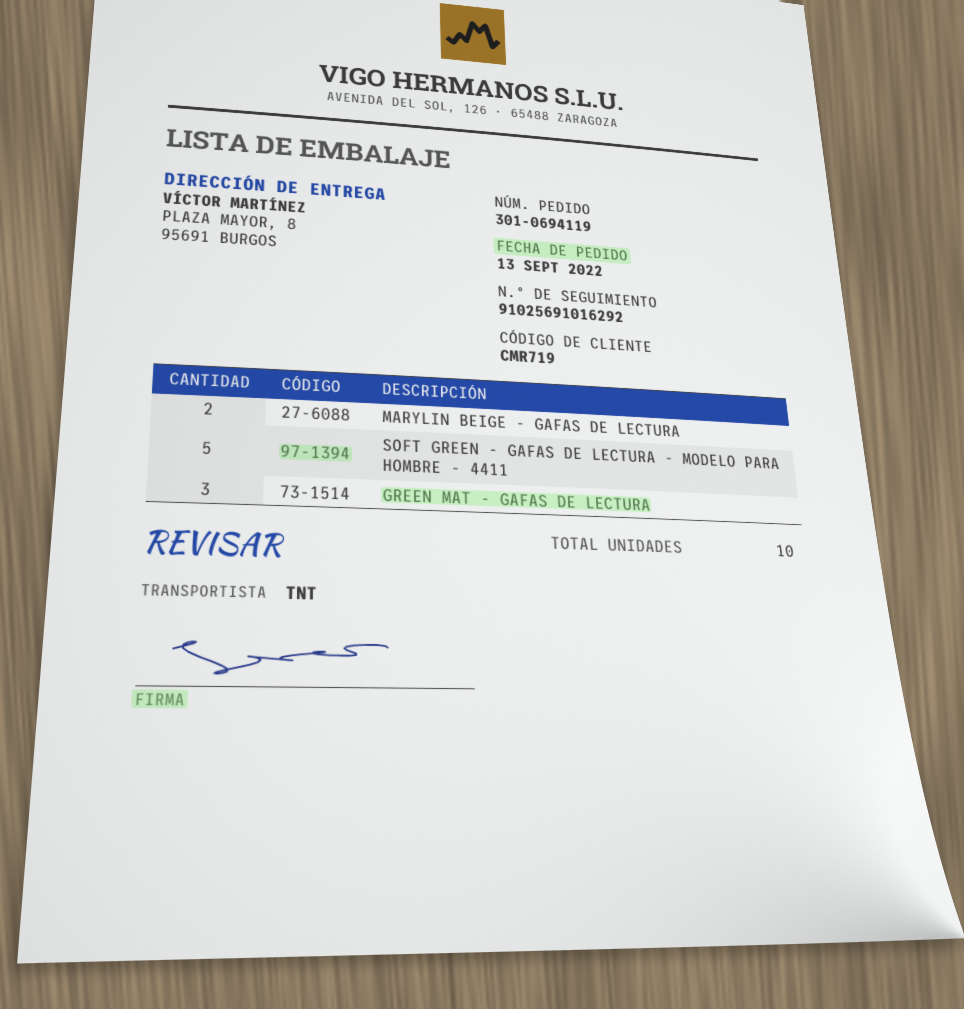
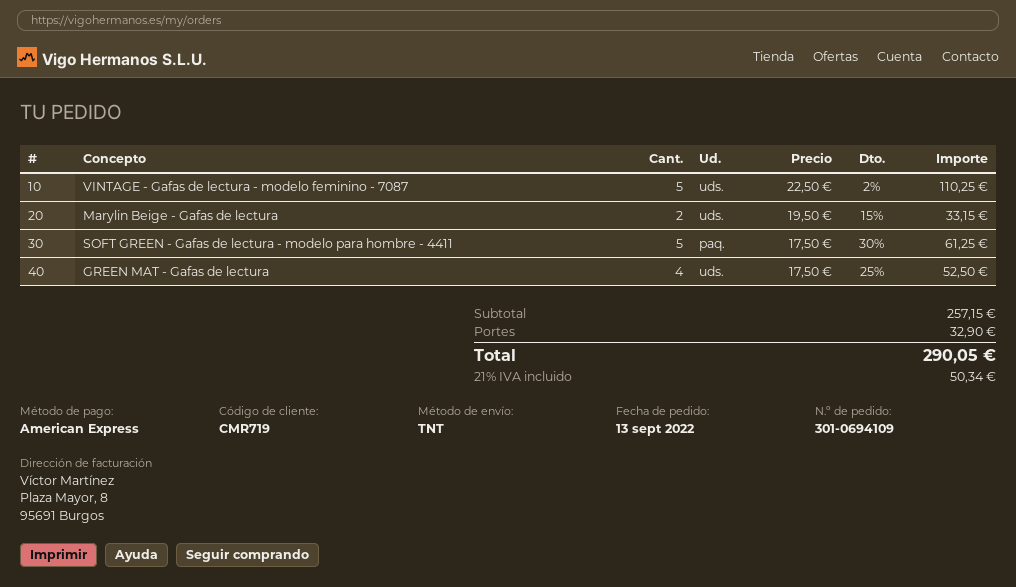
order number: 301-0694119 -> 301-0694109
GREEN MAT - GAFAS DE LECTURA: 3 -> 4
VINTAGE - Gafas de lectura - modelo feminino - 7087: none -> 5

